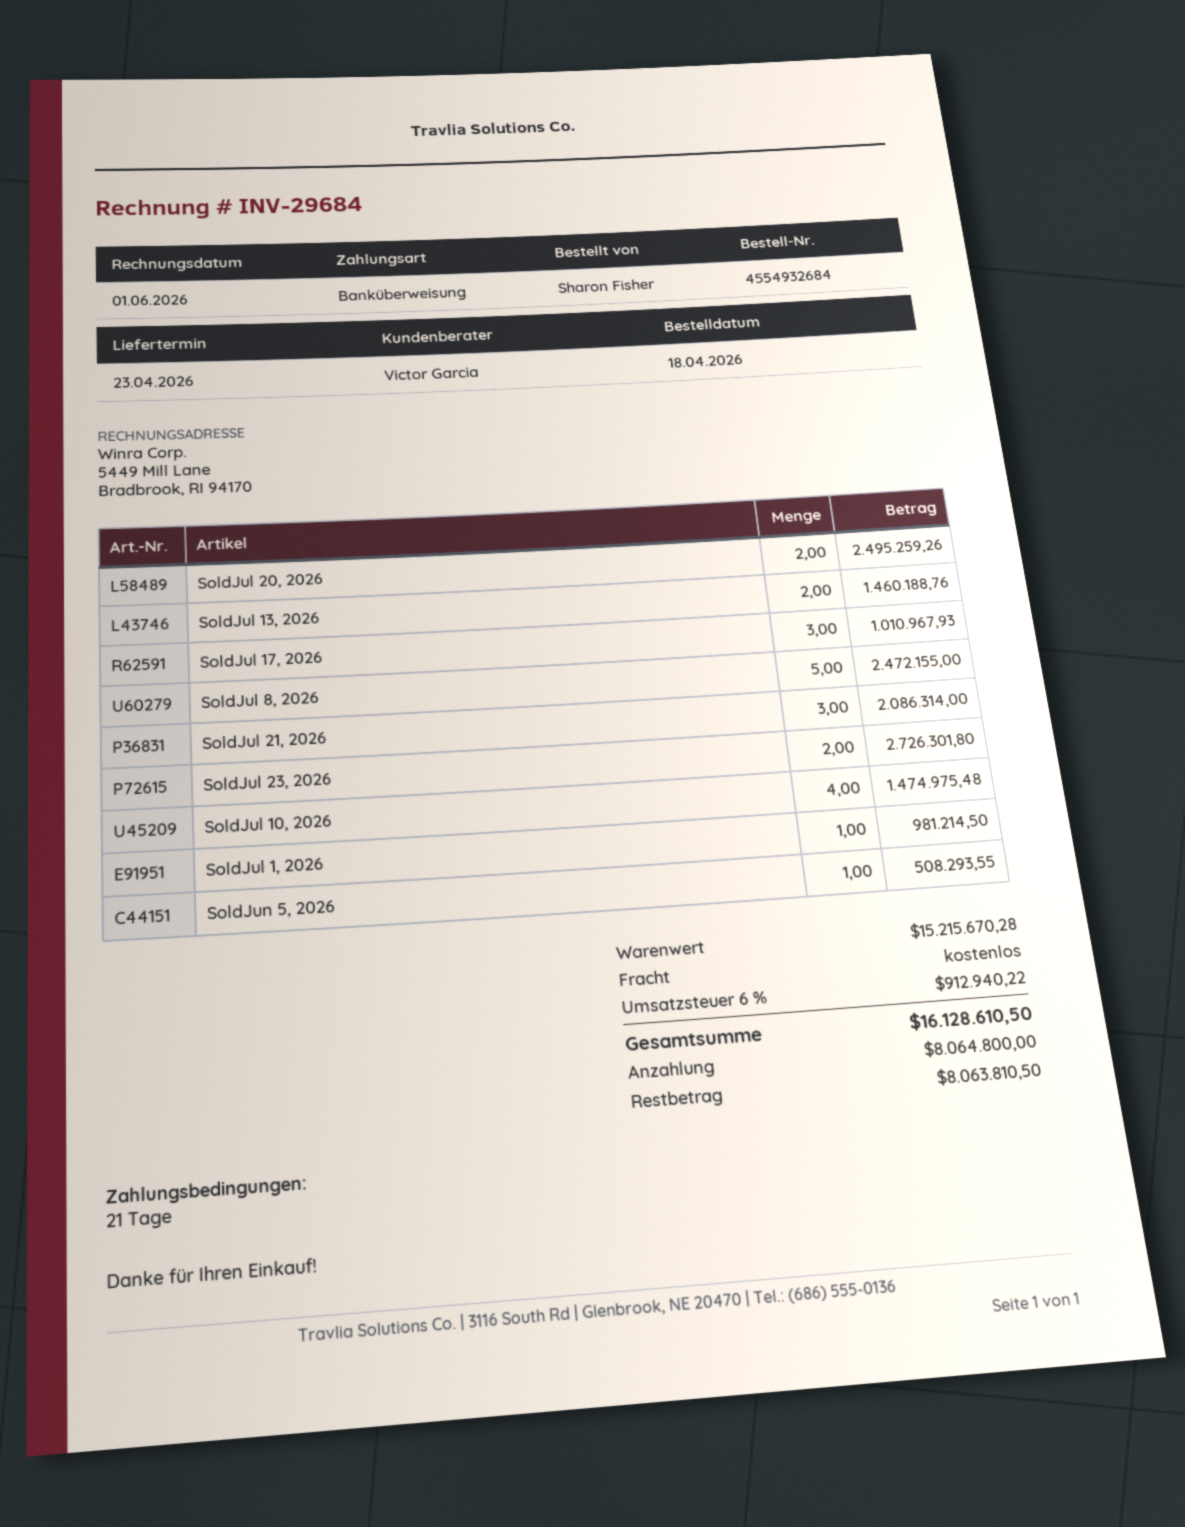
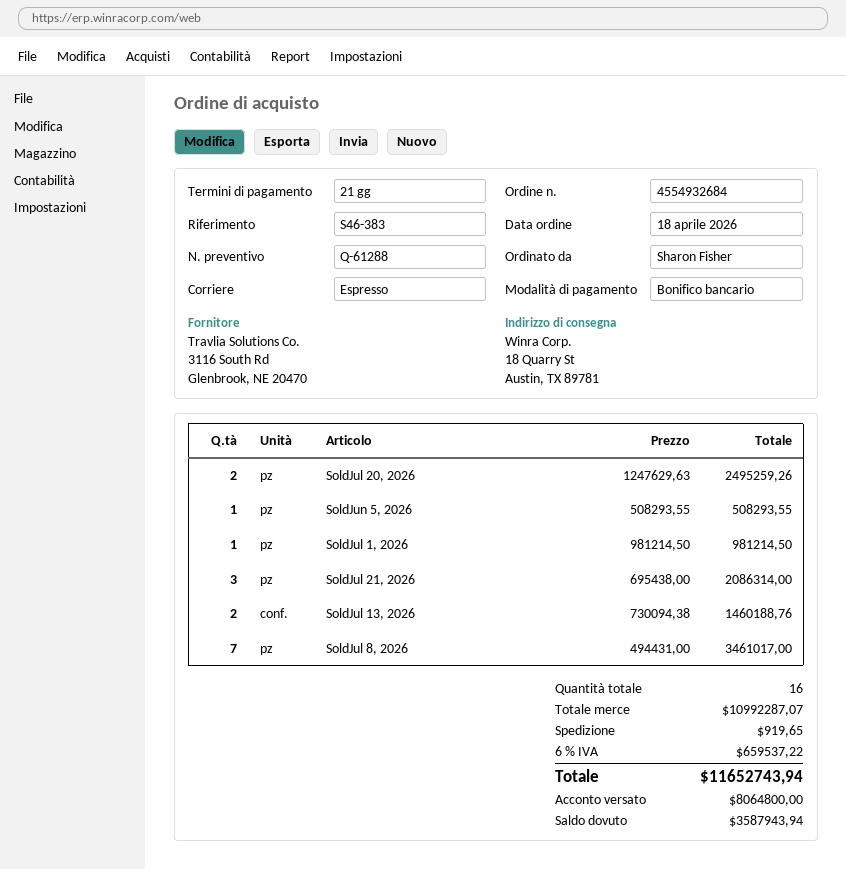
SoldJul 17, 2026: 3 for 1010967.93 -> none
SoldJul 8, 2026: 5 for 2472155.00 -> 7 for 3461017.00
SoldJul 23, 2026: 2 for 2726301.80 -> none
SoldJul 10, 2026: 4 for 1474975.48 -> none
subtotal: 15215670.28 -> 10992287.07
shipping: 0.00 -> 919.65
tax: 6% = 912940.22 -> 6% = 659537.22
total: 16128610.50 -> 11652743.94
balance: 8063810.50 -> 3587943.94

